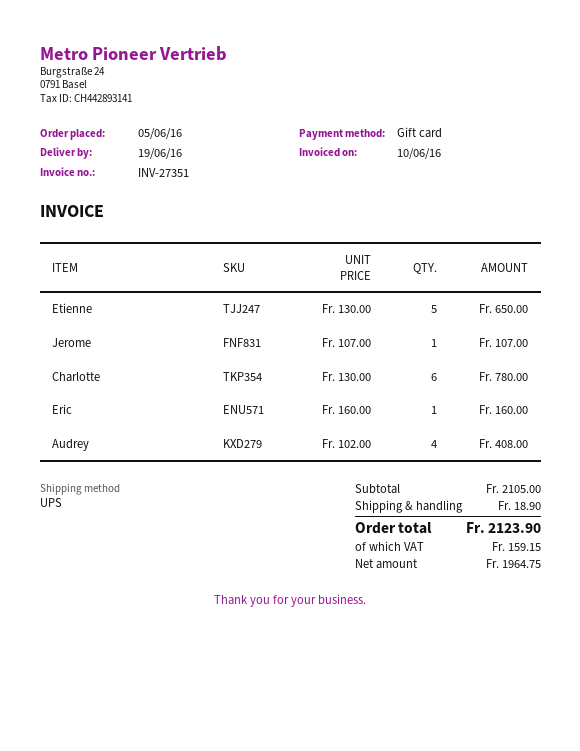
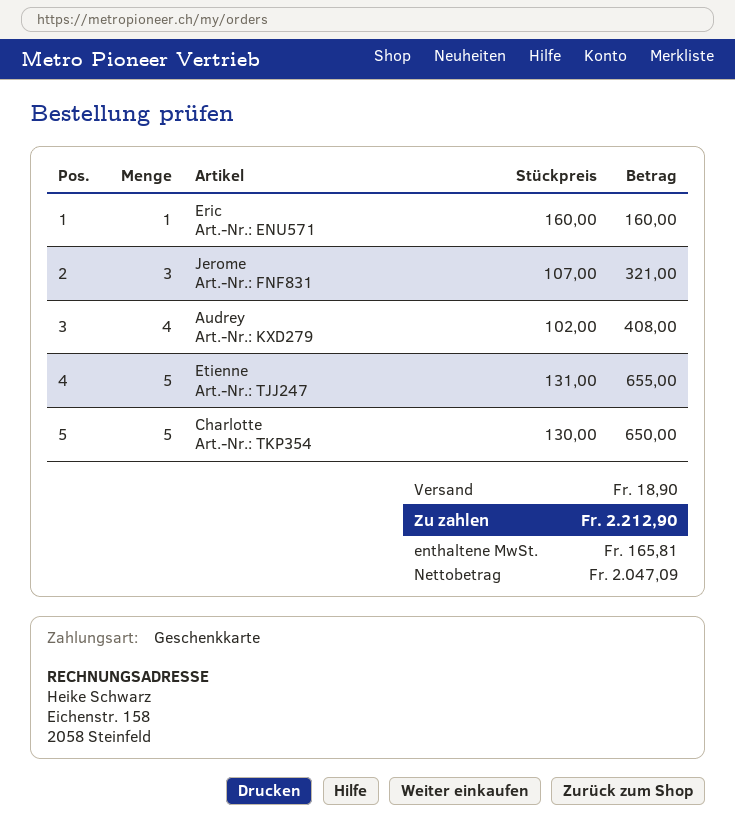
Etienne: 5 x 130.00 = 650.00 -> 5 x 131.00 = 655.00
Jerome: 1 x 107.00 = 107.00 -> 3 x 107.00 = 321.00
Charlotte: 6 x 130.00 = 780.00 -> 5 x 130.00 = 650.00
net: 1964.75 -> 2047.09
tax: 159.15 -> 165.81
total: 2123.90 -> 2212.90

